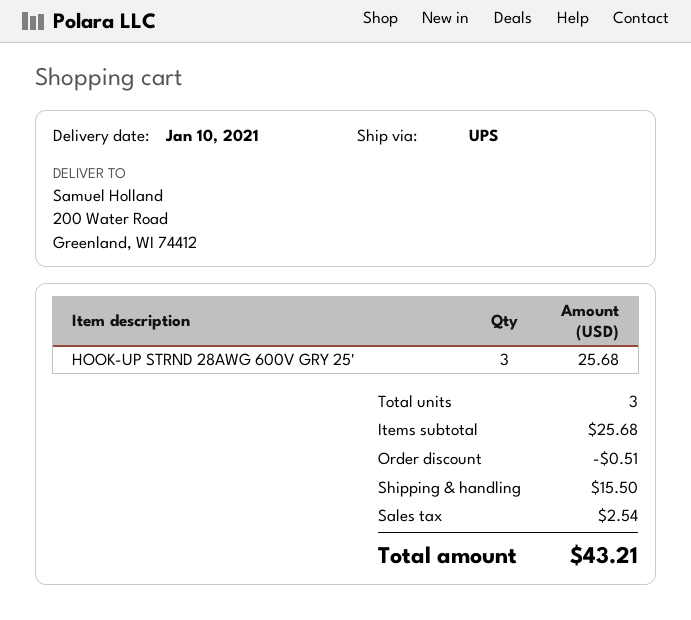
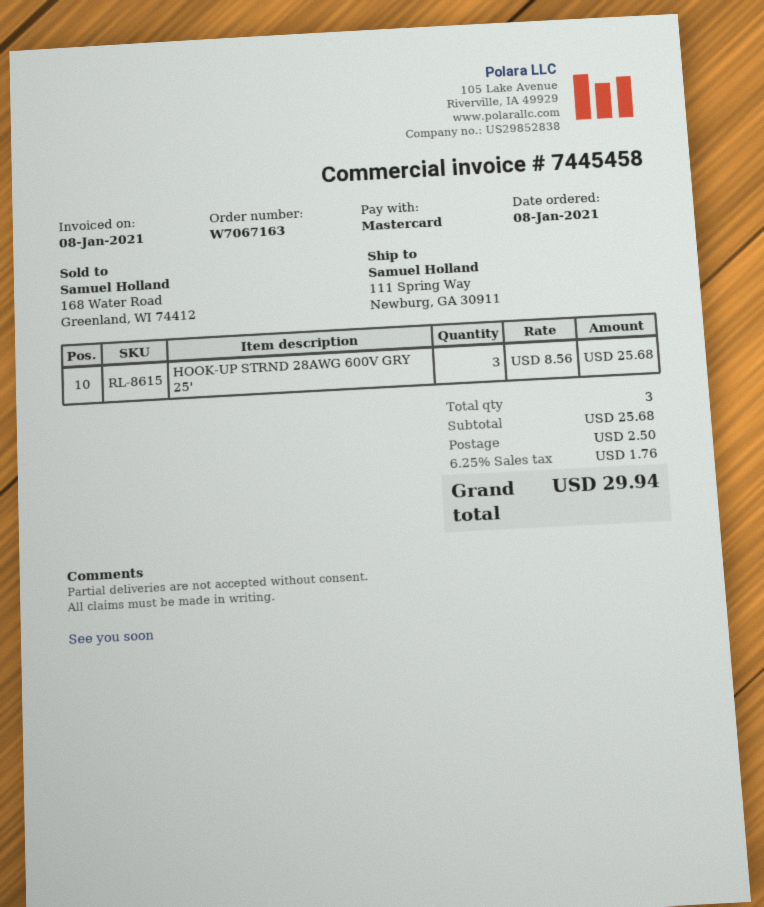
ship to: 200 Water Road, Greenland, WI 74412 -> 111 Spring Way, Newburg, GA 30911
discount: 0.51 -> none
shipping: 15.50 -> 2.50
tax: 2.54 -> 1.76
total: 43.21 -> 29.94

